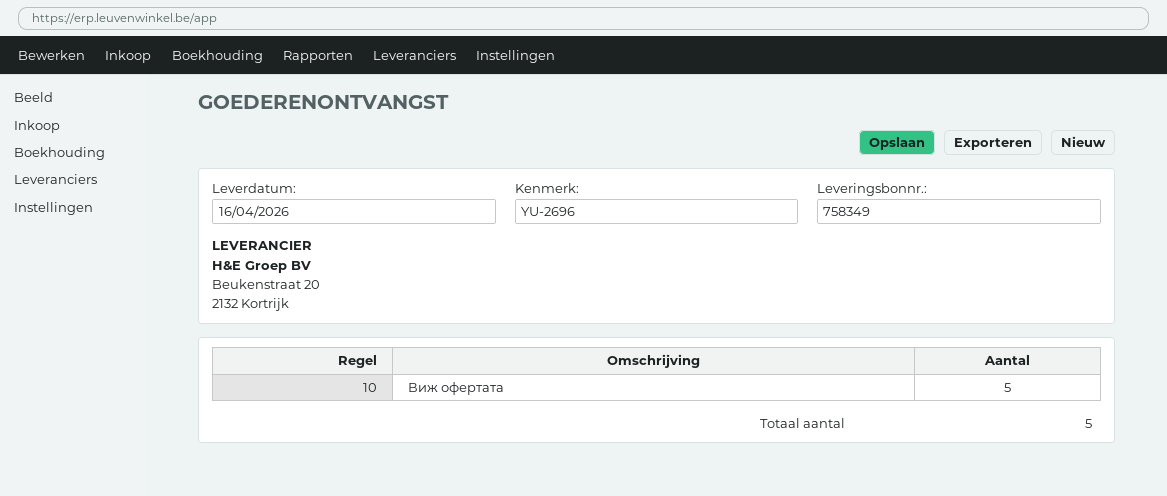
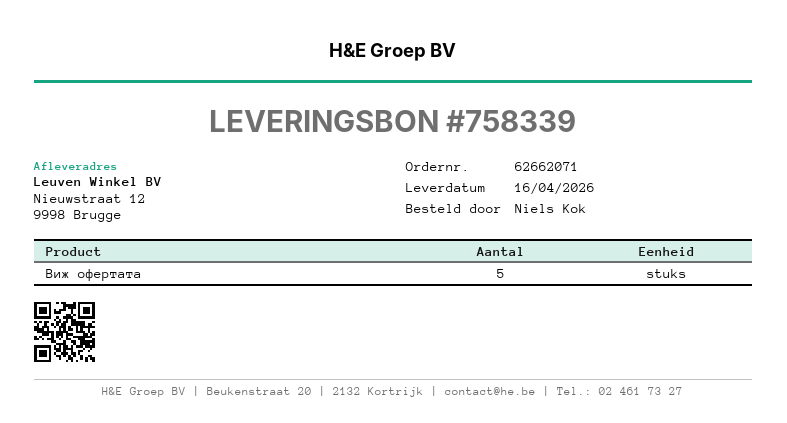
delivery note number: 758349 -> 758339

